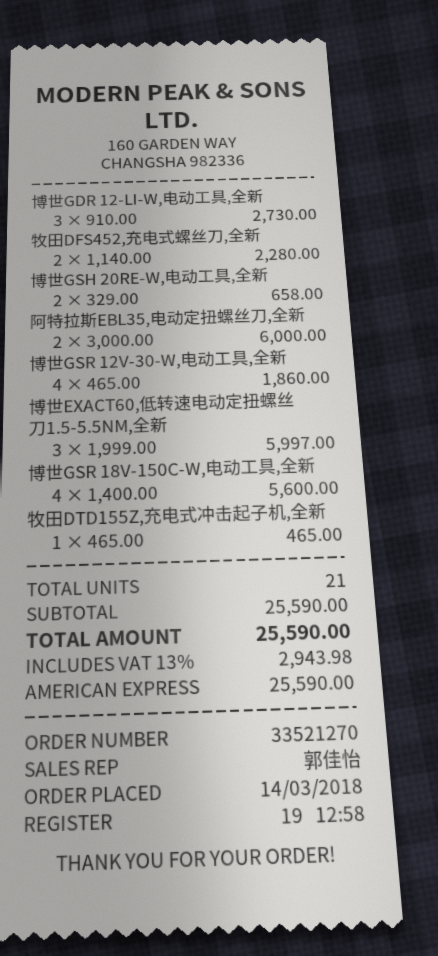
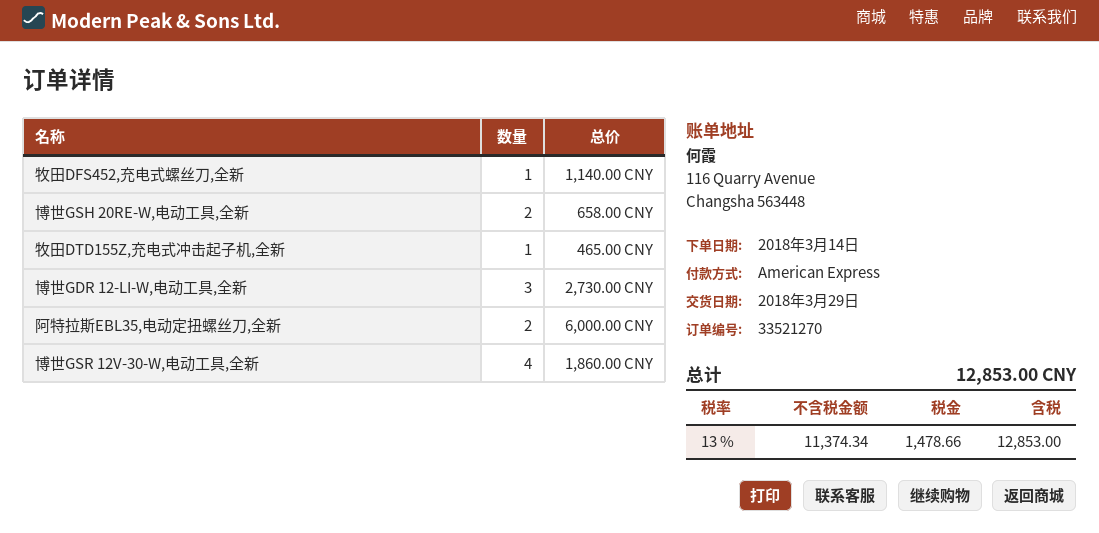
牧田DFS452,充电式螺丝刀,全新: 2 for 2280.00 -> 1 for 1140.00
博世EXACT60,低转速电动定扭螺丝刀1.5-5.5NM,全新: 3 for 5997.00 -> none
博世GSR 18V-150C-W,电动工具,全新: 4 for 5600.00 -> none
tax: 13% = 2943.98 -> 13% = 1478.66
total: 25590.00 -> 12853.00

